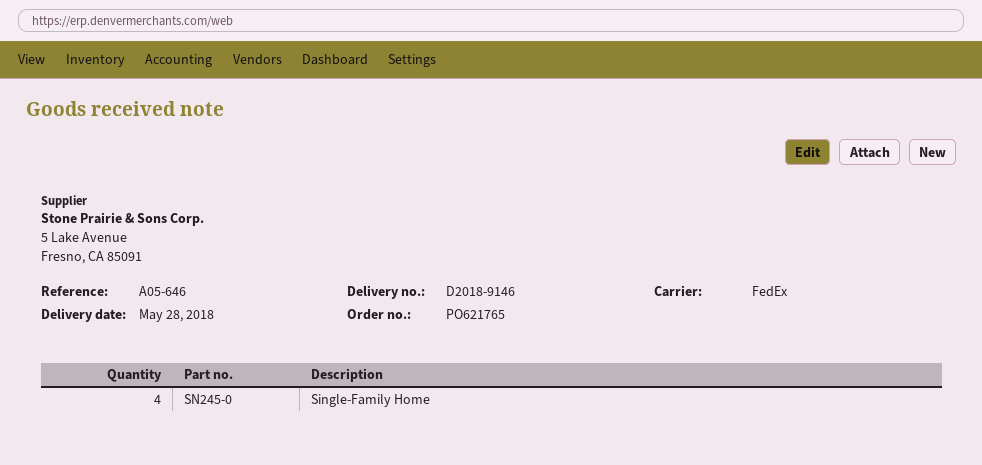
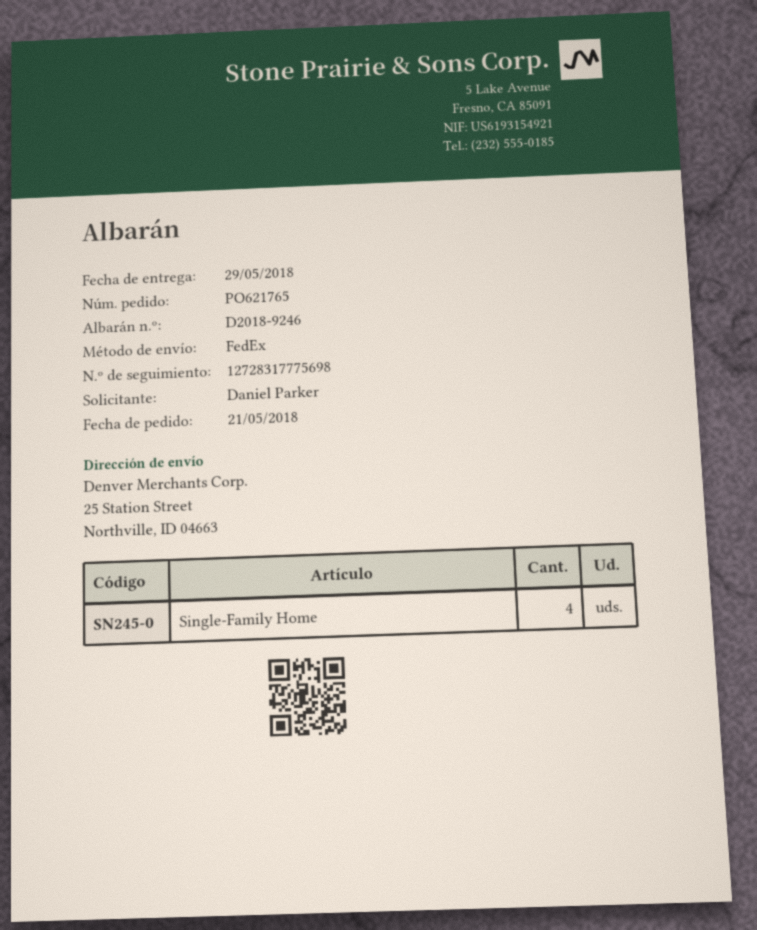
delivery note number: D2018-9146 -> D2018-9246
delivery date: 2018-05-28 -> 2018-05-29

